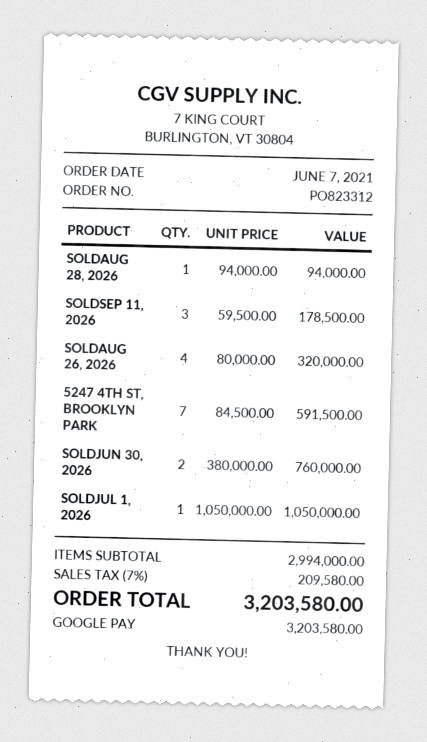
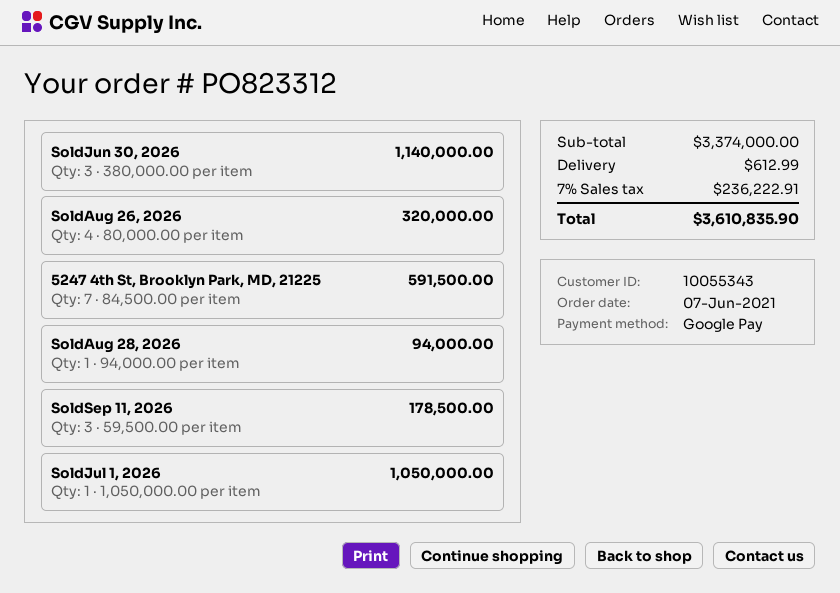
SOLDJUN 30, 2026: 2 x 380000.00 = 760000.00 -> 3 x 380000.00 = 1140000.00
subtotal: 2994000.00 -> 3374000.00
shipping: none -> 612.99
tax: 7% = 209580.00 -> 7% = 236222.91
total: 3203580.00 -> 3610835.90

